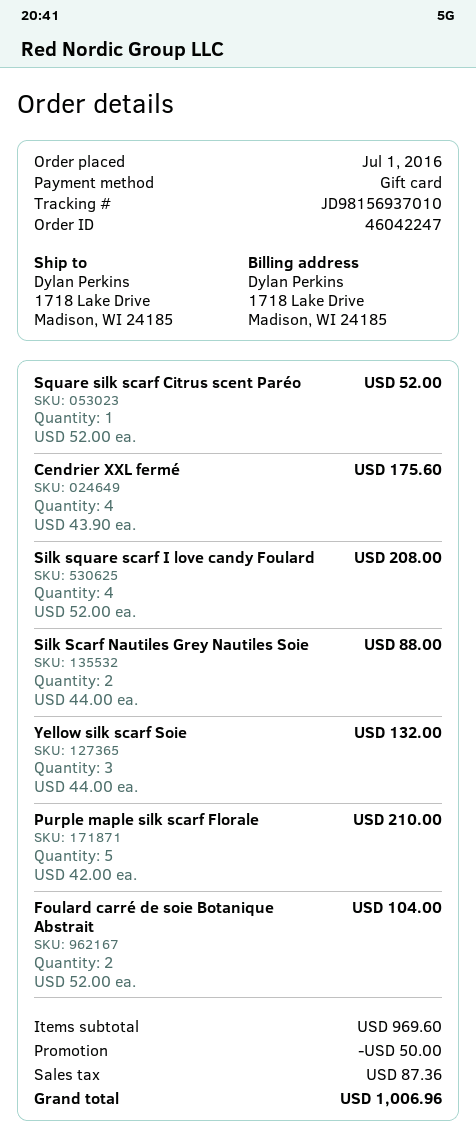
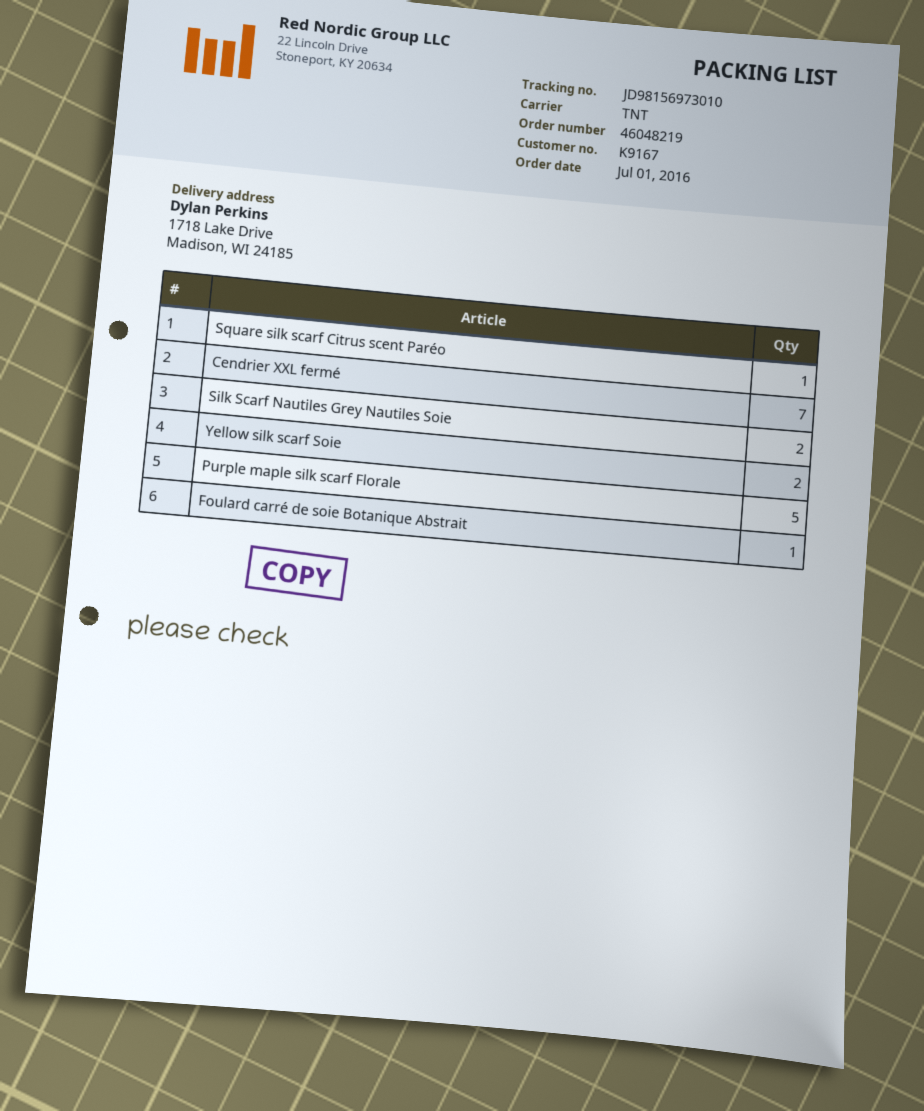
order number: 46042247 -> 46048219
tracking number: JD98156937010 -> JD98156973010
Cendrier XXL fermé: 4 -> 7
Silk square scarf I love candy Foulard: 4 -> none
Yellow silk scarf Soie: 3 -> 2
Foulard carré de soie Botanique Abstrait: 2 -> 1

